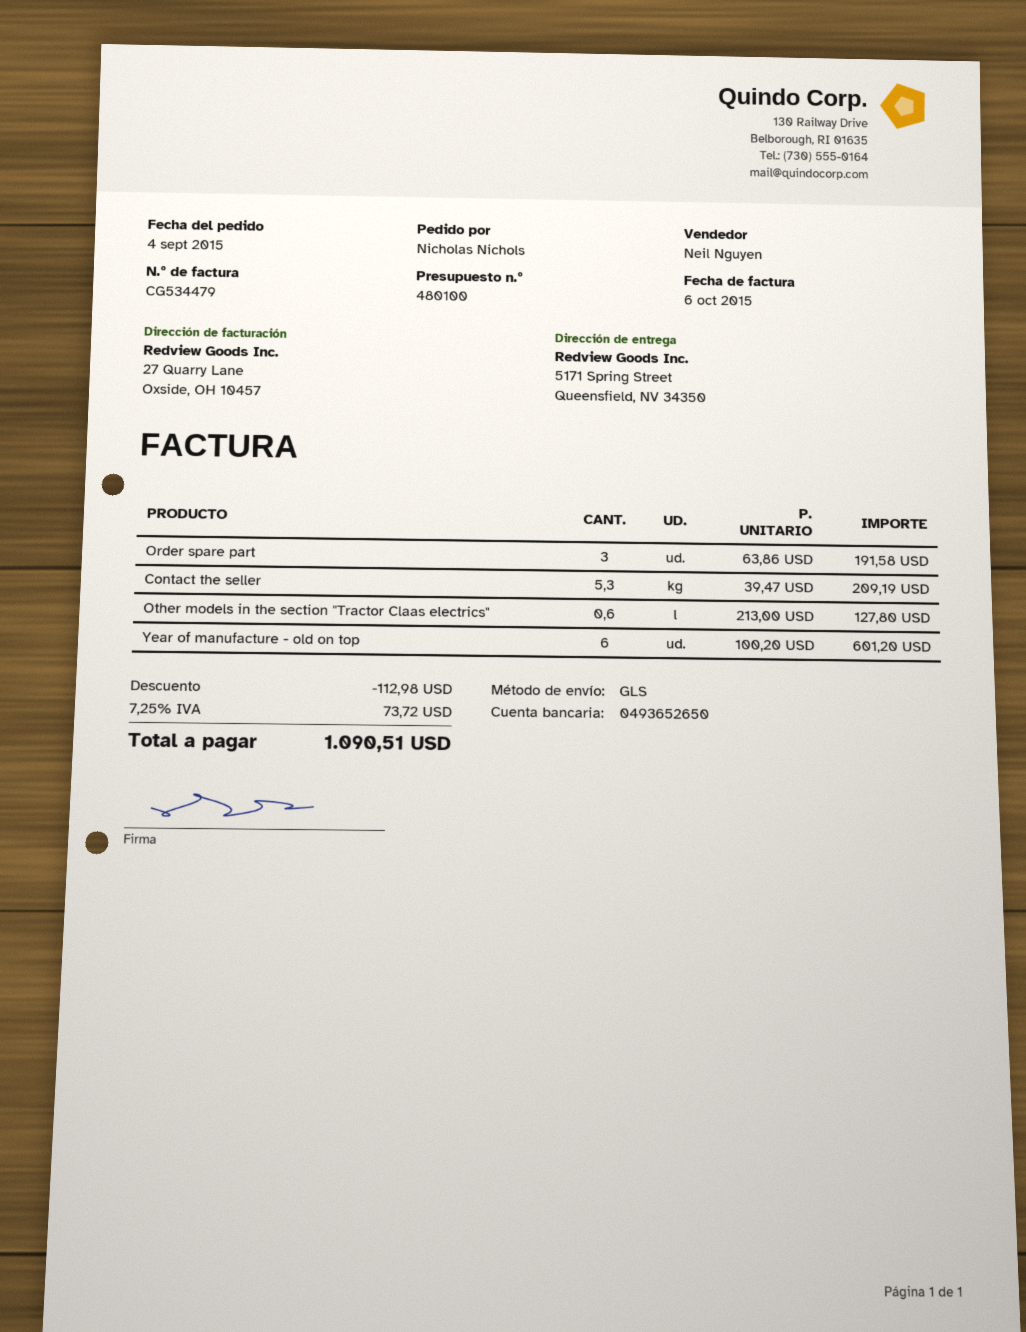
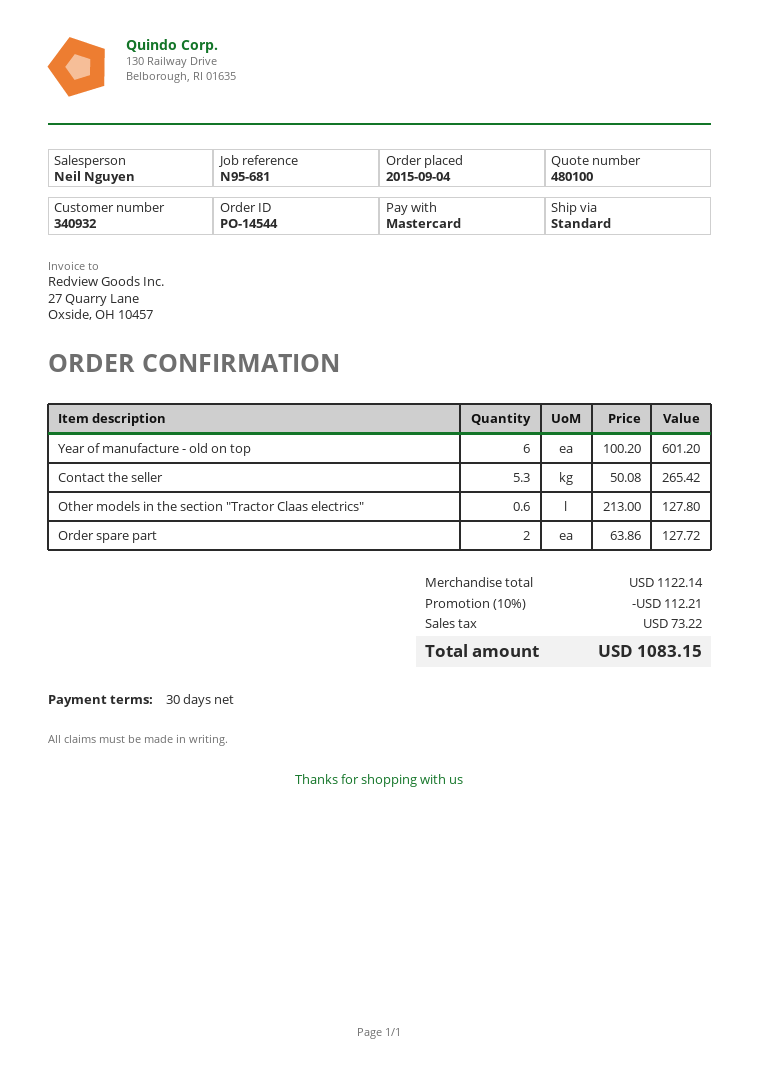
shipping method: GLS -> standard
Order spare part: 3 x 63.86 = 191.58 -> 2 x 63.86 = 127.72
Contact the seller: 5.3 x 39.47 = 209.19 -> 5.3 x 50.08 = 265.42
discount: 112.98 -> 112.21
tax: 73.72 -> 73.22
total: 1090.51 -> 1083.15

